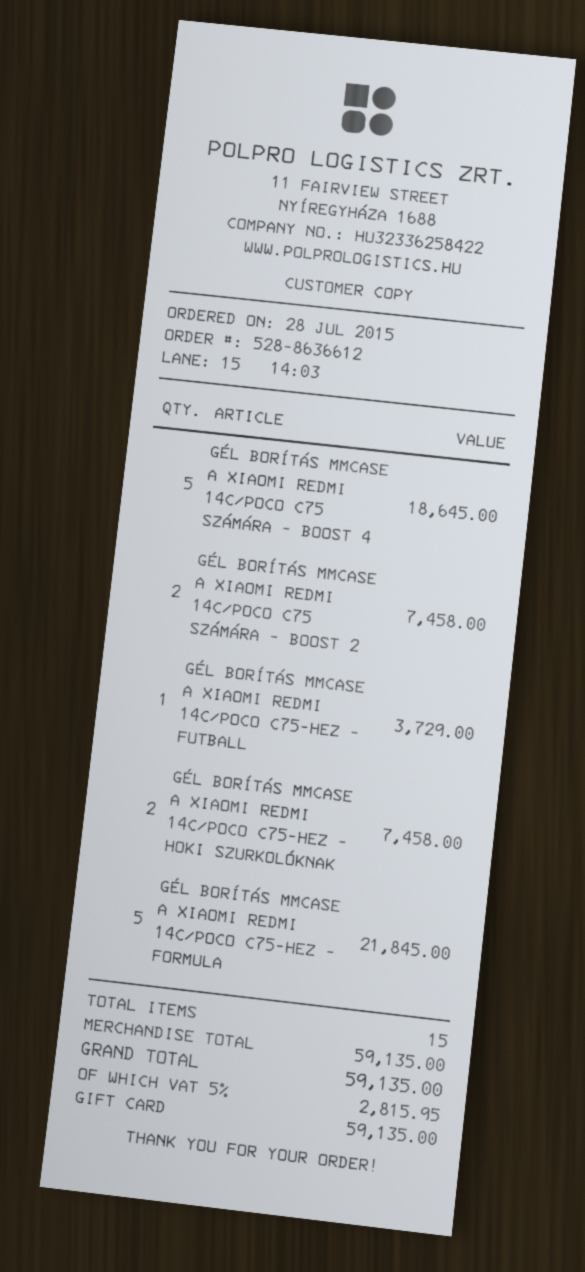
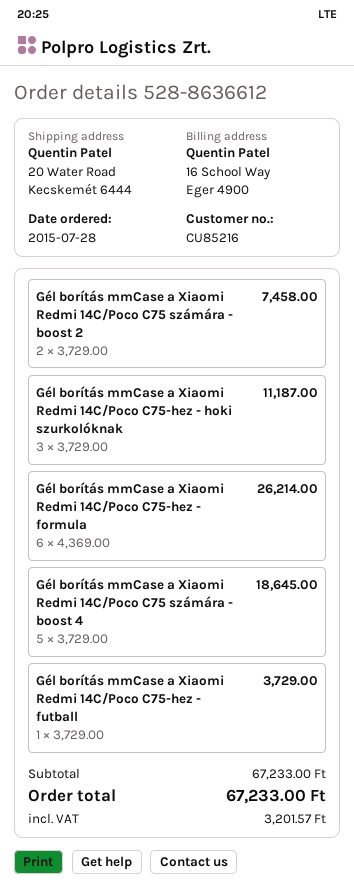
GÉL BORÍTÁS MMCASE A XIAOMI REDMI 14C/POCO C75-HEZ - HOKI SZURKOLÓKNAK: 2 for 7458.00 -> 3 for 11187.00
GÉL BORÍTÁS MMCASE A XIAOMI REDMI 14C/POCO C75-HEZ - FORMULA: 5 for 21845.00 -> 6 for 26214.00
subtotal: 59135.00 -> 67233.00
tax: 2815.95 -> 3201.57
total: 59135.00 -> 67233.00

